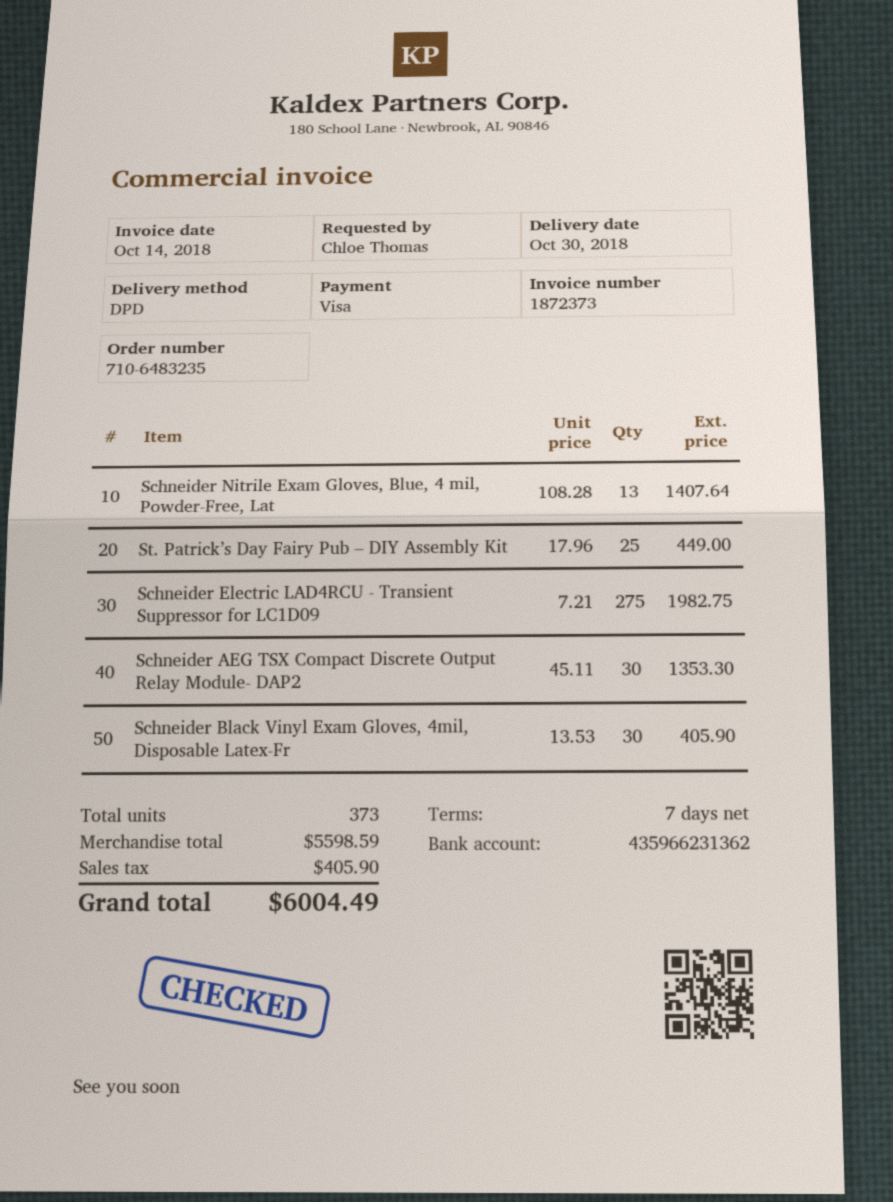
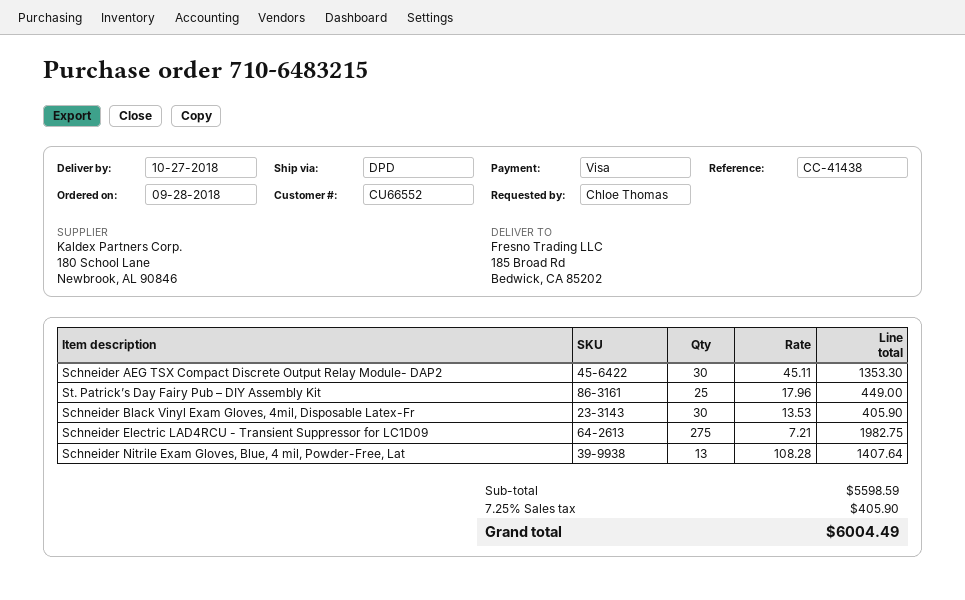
order number: 710-6483235 -> 710-6483215
delivery date: 2018-10-30 -> 2018-10-27

